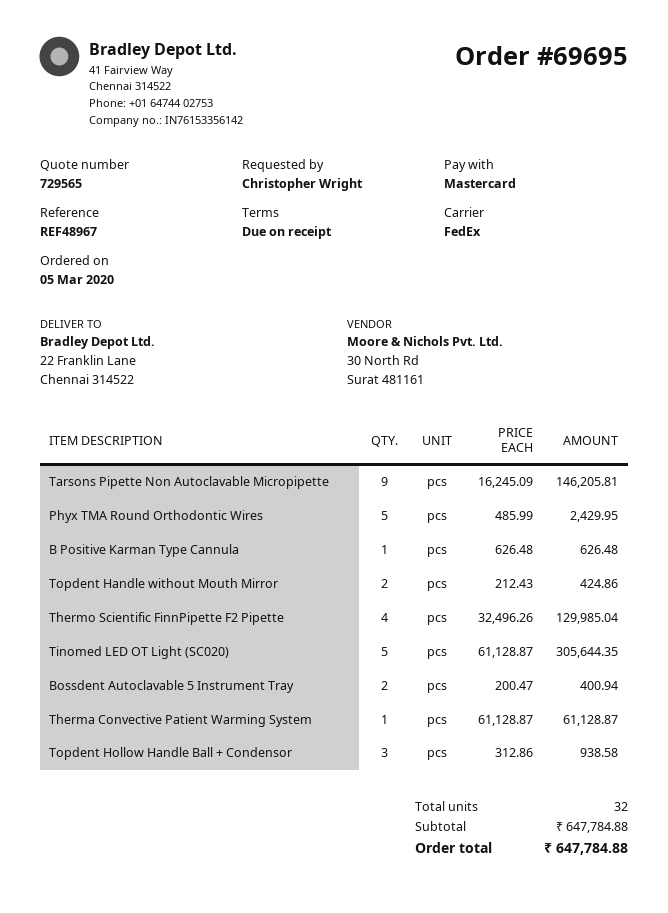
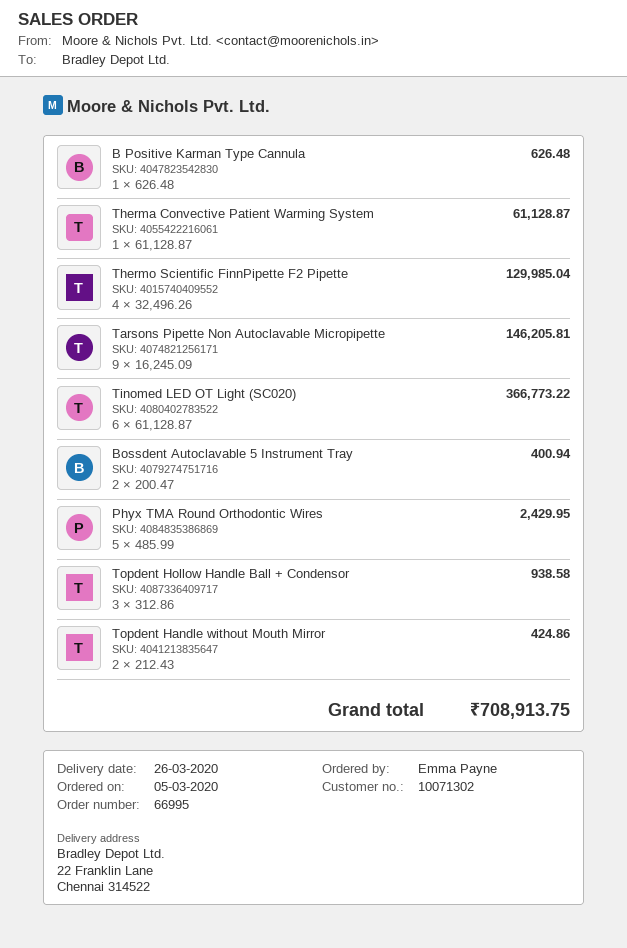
order number: 69695 -> 66995
ordered by: Christopher Wright -> Emma Payne
Tinomed LED OT Light (SC020): 5 x 61128.87 = 305644.35 -> 6 x 61128.87 = 366773.22
total: 647784.88 -> 708913.75

